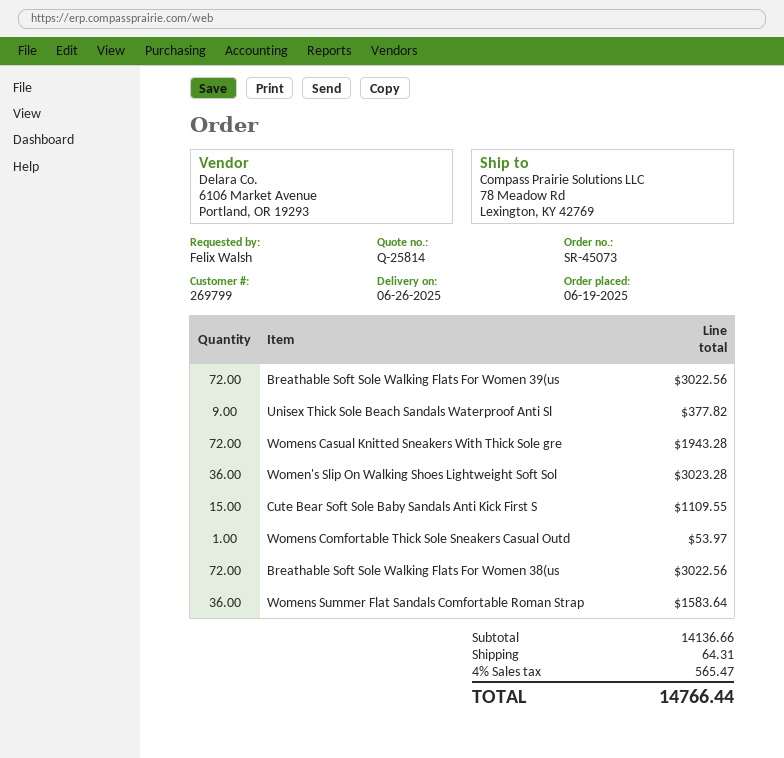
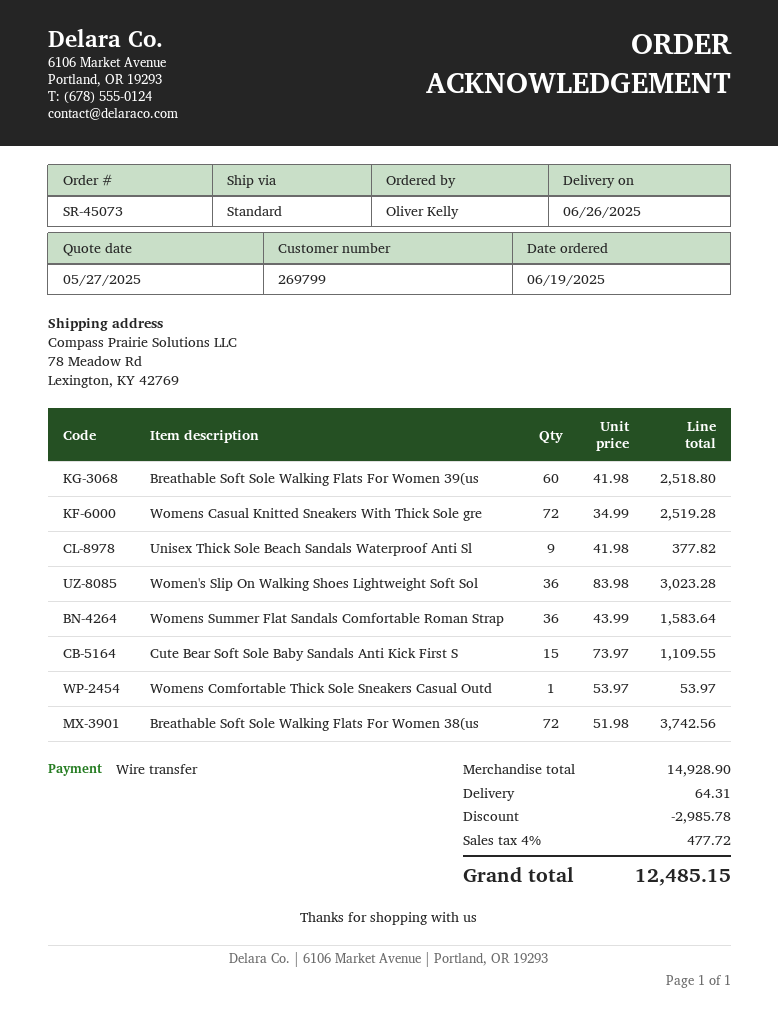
ordered by: Felix Walsh -> Oliver Kelly
Breathable Soft Sole Walking Flats For Women 39(us: 72 for 3022.56 -> 60 for 2518.80
Womens Casual Knitted Sneakers With Thick Sole gre: 72 for 1943.28 -> 72 for 2519.28
Breathable Soft Sole Walking Flats For Women 38(us: 72 for 3022.56 -> 72 for 3742.56
subtotal: 14136.66 -> 14928.90
discount: none -> 2985.78
tax: 4% = 565.47 -> 4% = 477.72
total: 14766.44 -> 12485.15

